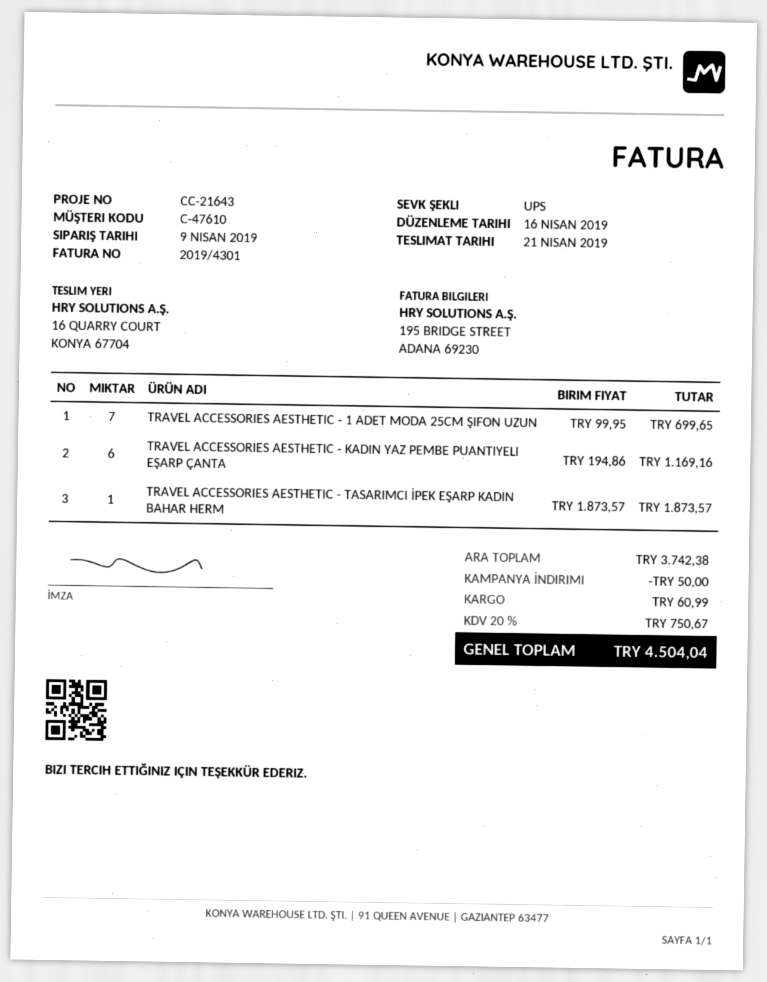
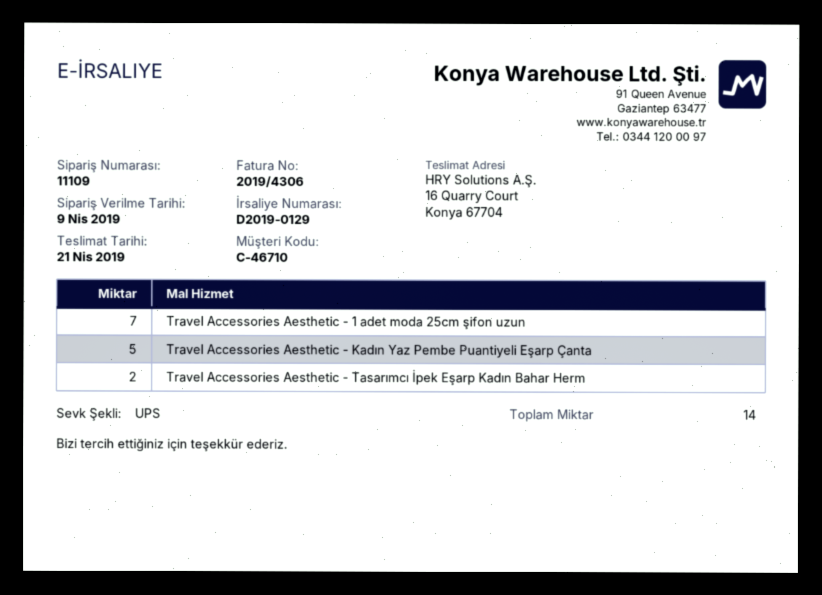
invoice number: 2019/4301 -> 2019/4306
customer number: C-47610 -> C-46710
TRAVEL ACCESSORIES AESTHETIC - KADIN YAZ PEMBE PUANTIYELI EŞARP ÇANTA: 6 -> 5
TRAVEL ACCESSORIES AESTHETIC - TASARIMCI İPEK EŞARP KADIN BAHAR HERM: 1 -> 2

